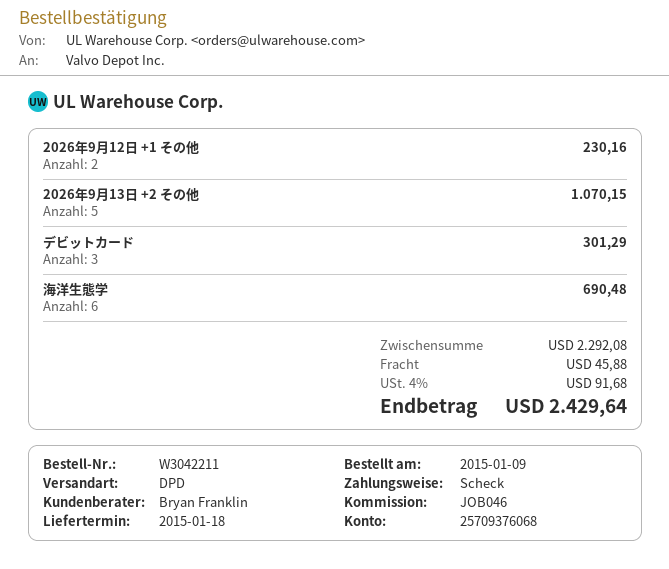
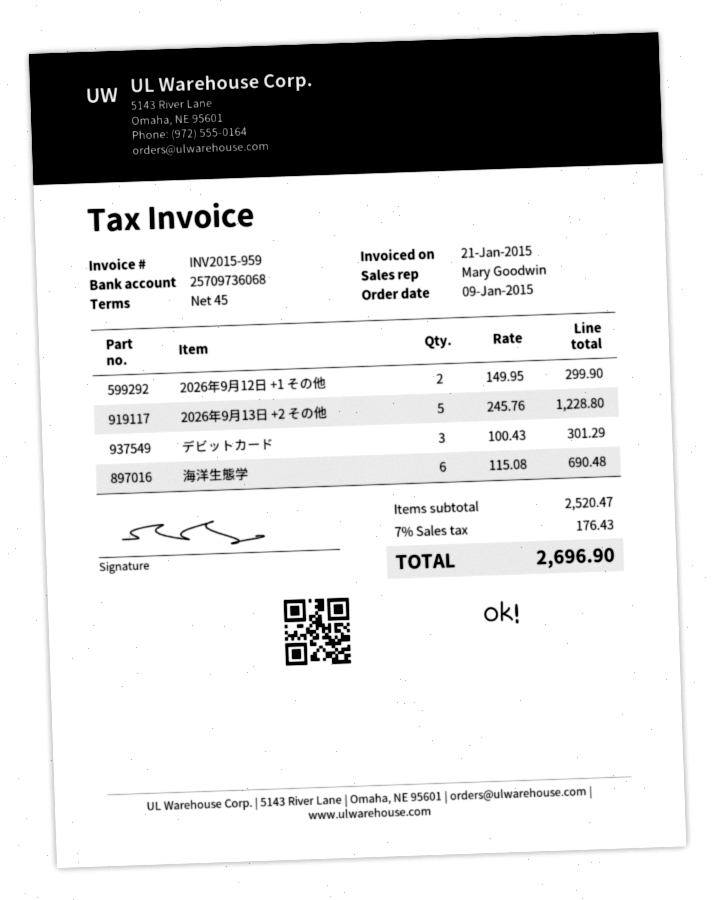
sales rep: Bryan Franklin -> Mary Goodwin
bank account: 25709376068 -> 25709736068
2026年9月12日 +1 その他: 2 for 230.16 -> 2 for 299.90
2026年9月13日 +2 その他: 5 for 1070.15 -> 5 for 1228.80
subtotal: 2292.08 -> 2520.47
shipping: 45.88 -> none
tax: 4% = 91.68 -> 7% = 176.43
total: 2429.64 -> 2696.90

